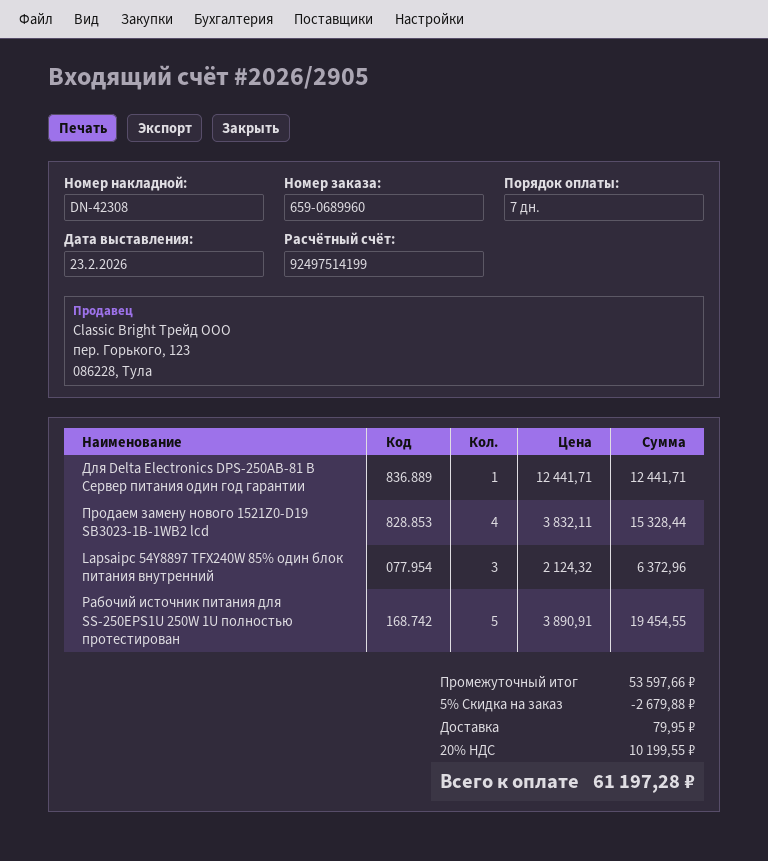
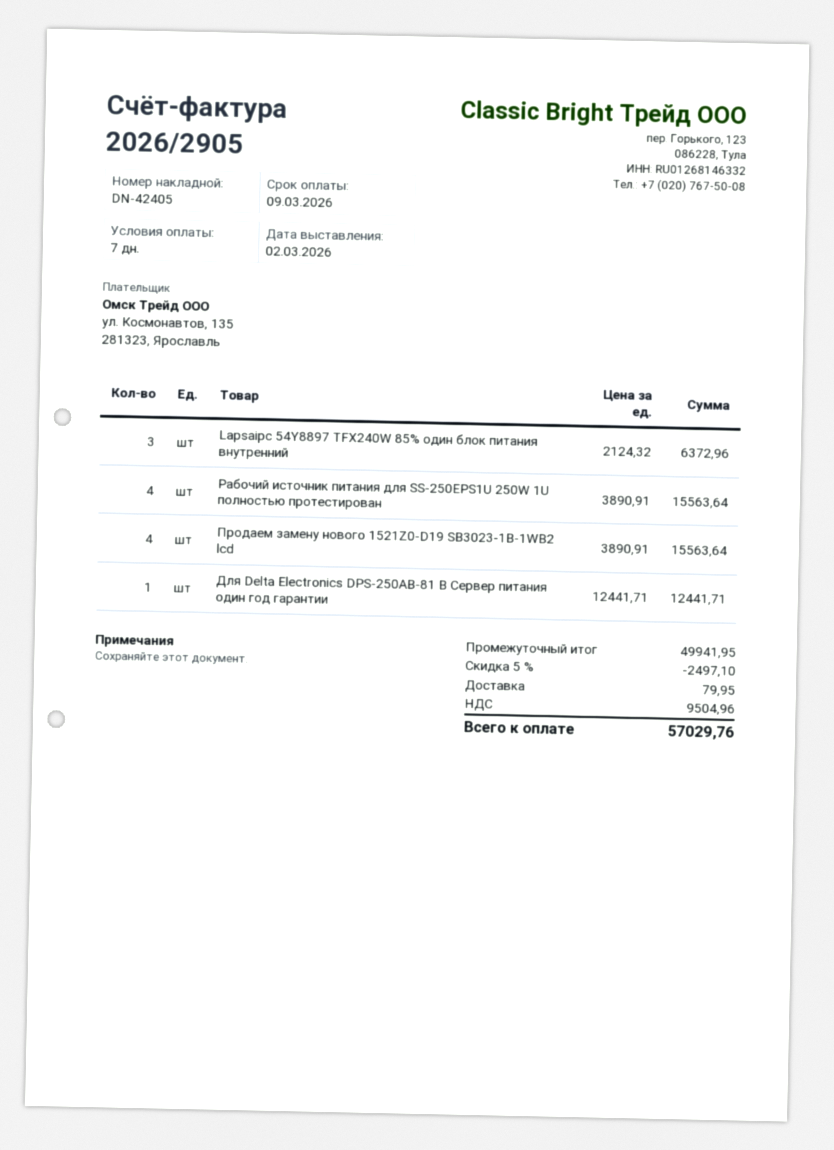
delivery note number: DN-42308 -> DN-42405
invoice date: 2026-02-23 -> 2026-03-02
Продаем замену нового 1521Z0-D19 SB3023-1B-1WB2 lcd: 4 x 3832.11 = 15328.44 -> 4 x 3890.91 = 15563.64
Рабочий источник питания для SS-250EPS1U 250W 1U полностью протестирован: 5 x 3890.91 = 19454.55 -> 4 x 3890.91 = 15563.64
subtotal: 53597.66 -> 49941.95
discount: 5% = 2679.88 -> 5% = 2497.10
tax: 10199.55 -> 9504.96
total: 61197.28 -> 57029.76

